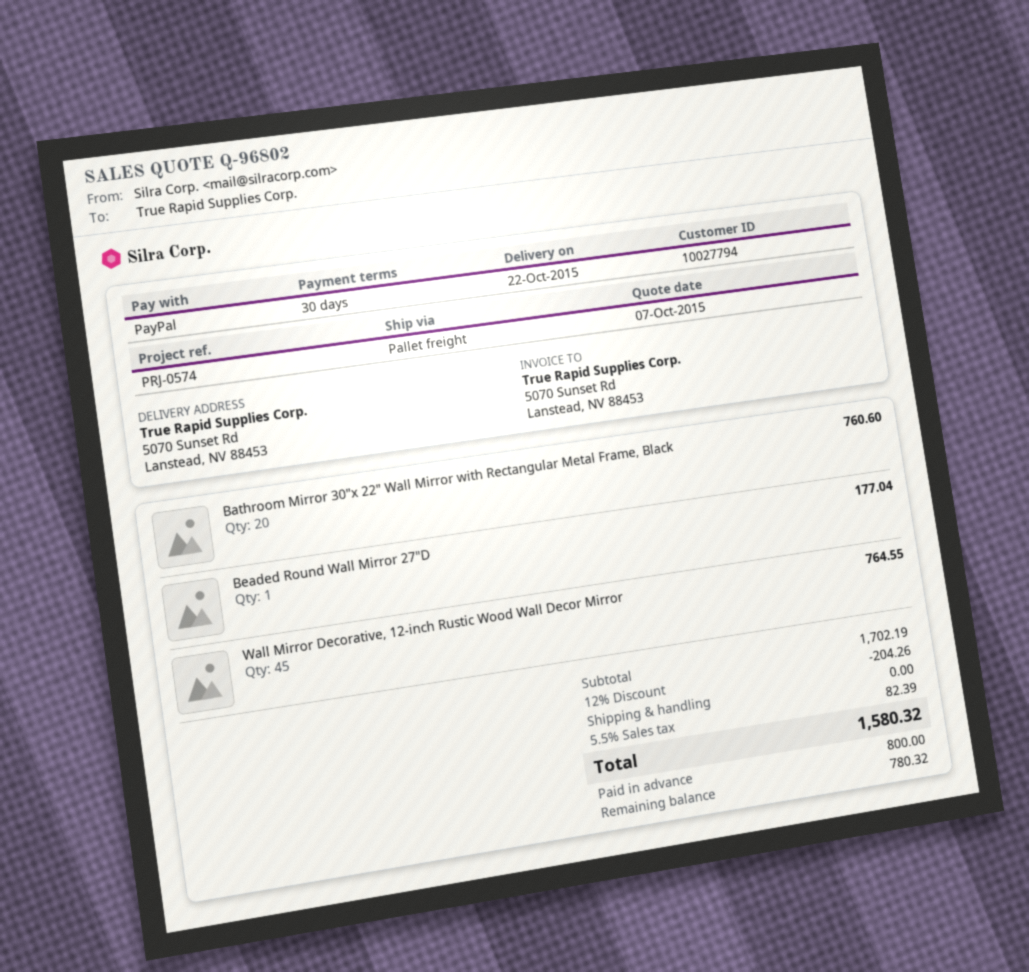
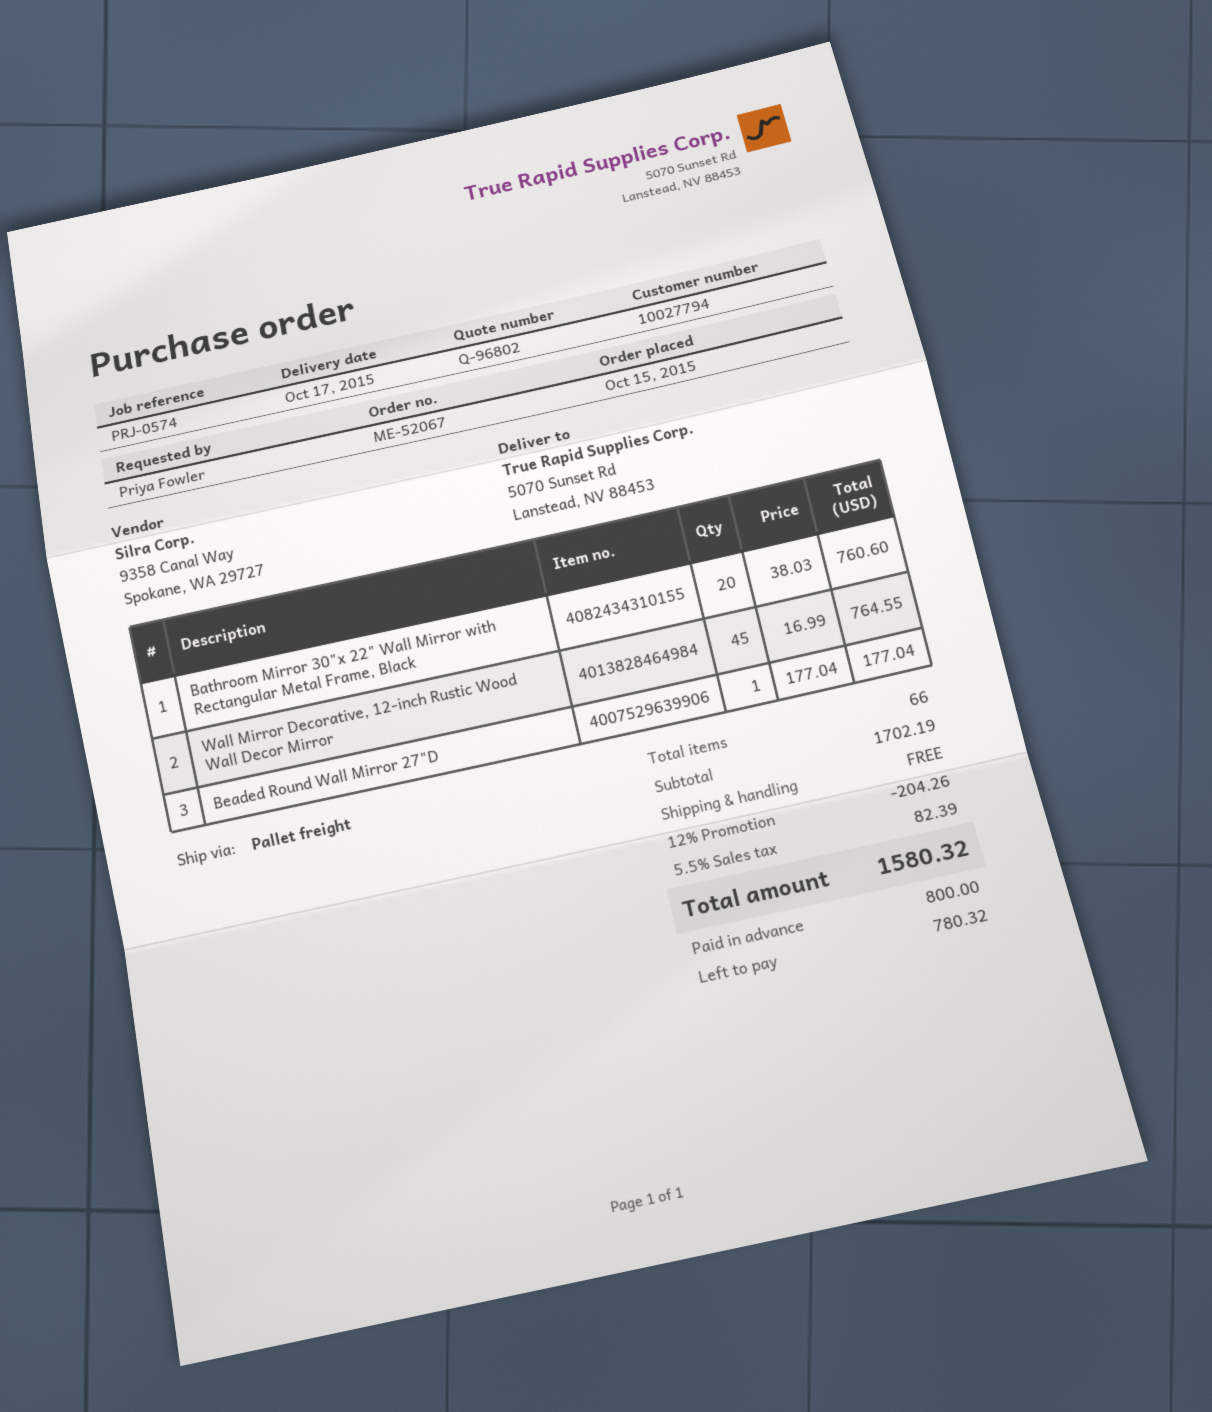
delivery date: 2015-10-22 -> 2015-10-17

